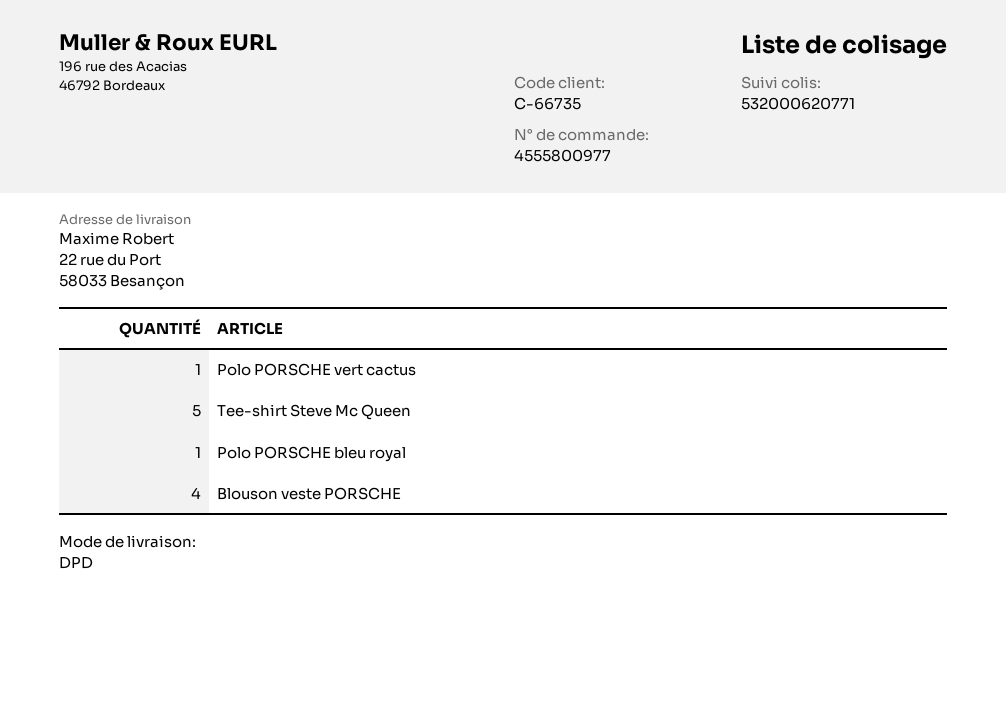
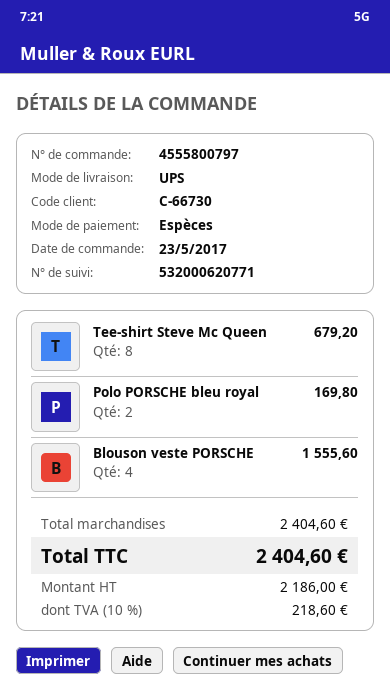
order number: 4555800977 -> 4555800797
customer number: C-66735 -> C-66730
shipping method: DPD -> UPS
Polo PORSCHE vert cactus: 1 -> none
Tee-shirt Steve Mc Queen: 5 -> 8
Polo PORSCHE bleu royal: 1 -> 2

